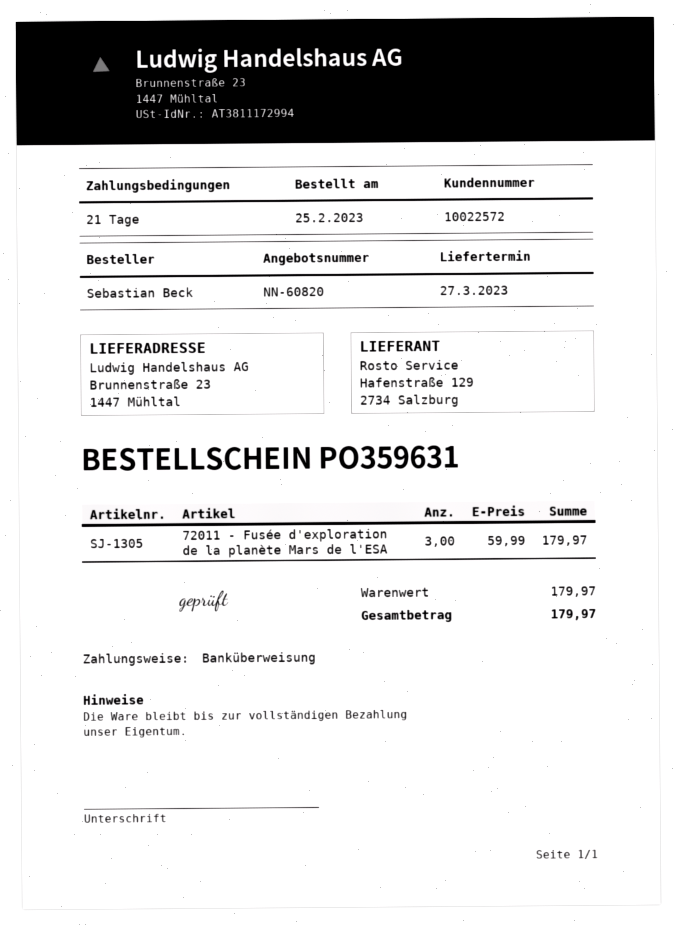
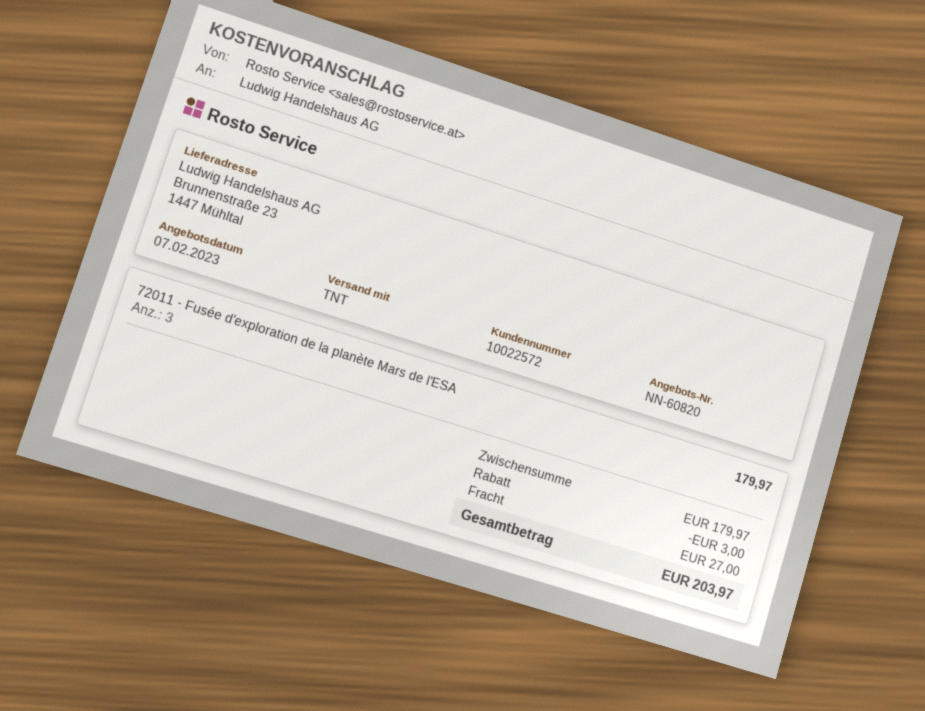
discount: none -> 3.00
shipping: none -> 27.00
total: 179.97 -> 203.97

